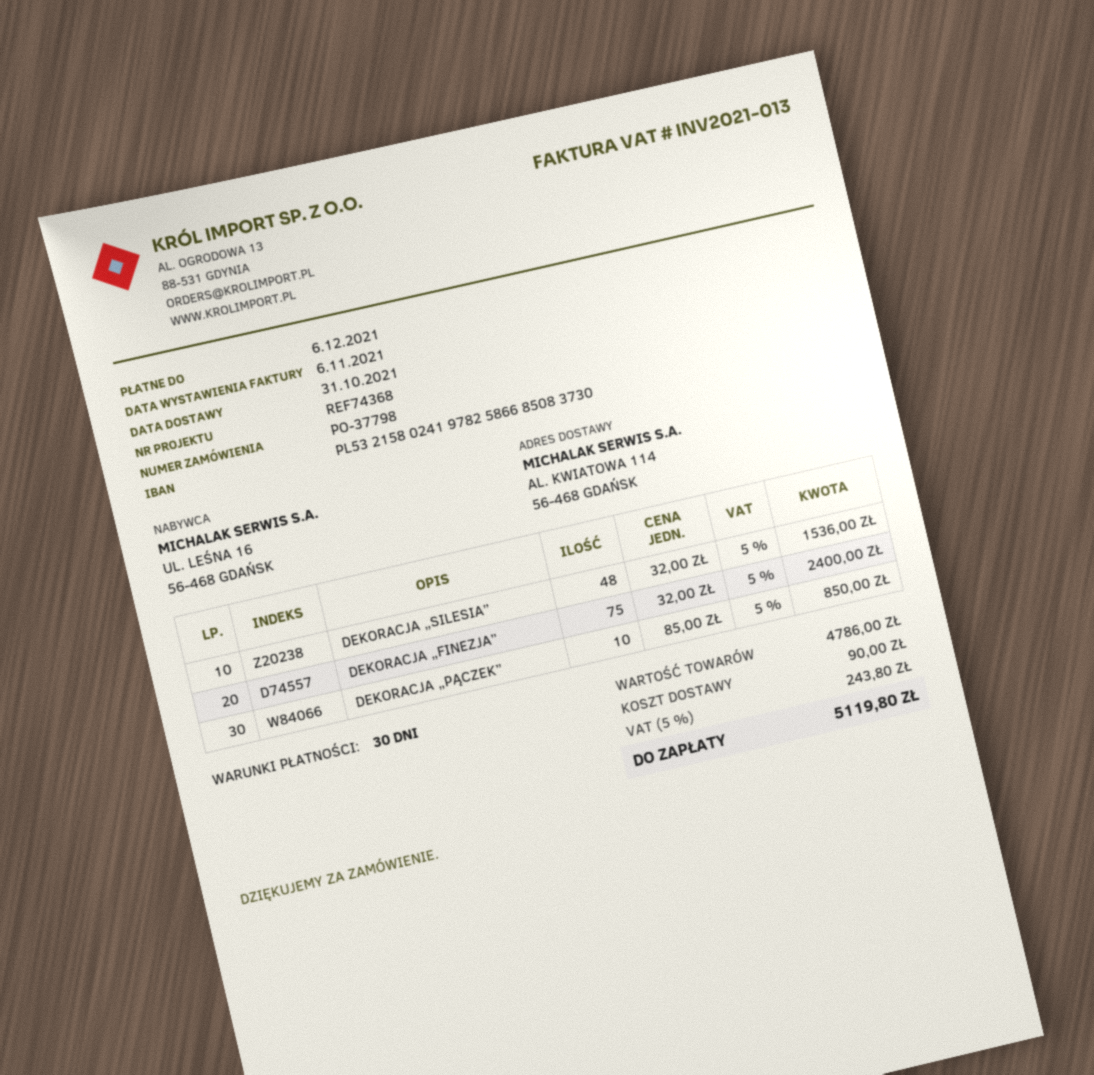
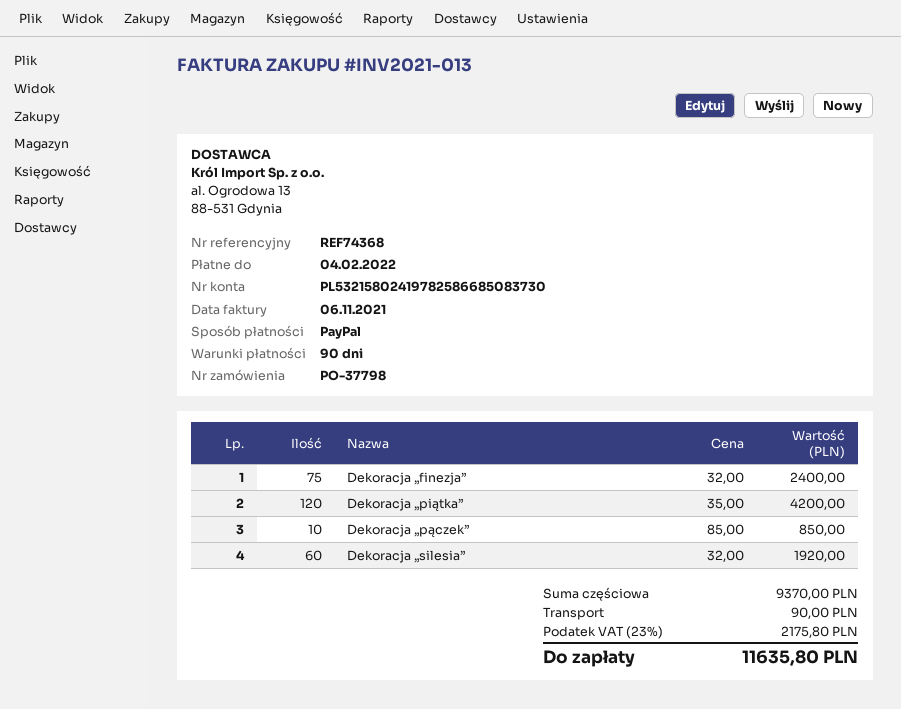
payment terms: 30 days -> 90 days
due date: 2021-12-06 -> 2022-02-04
DEKORACJA „SILESIA”: 48 x 32.00 = 1536.00 -> 60 x 32.00 = 1920.00
Dekoracja „piątka”: none -> 120 x 35.00 = 4200.00
subtotal: 4786.00 -> 9370.00
tax: 5% = 243.80 -> 23% = 2175.80
total: 5119.80 -> 11635.80

